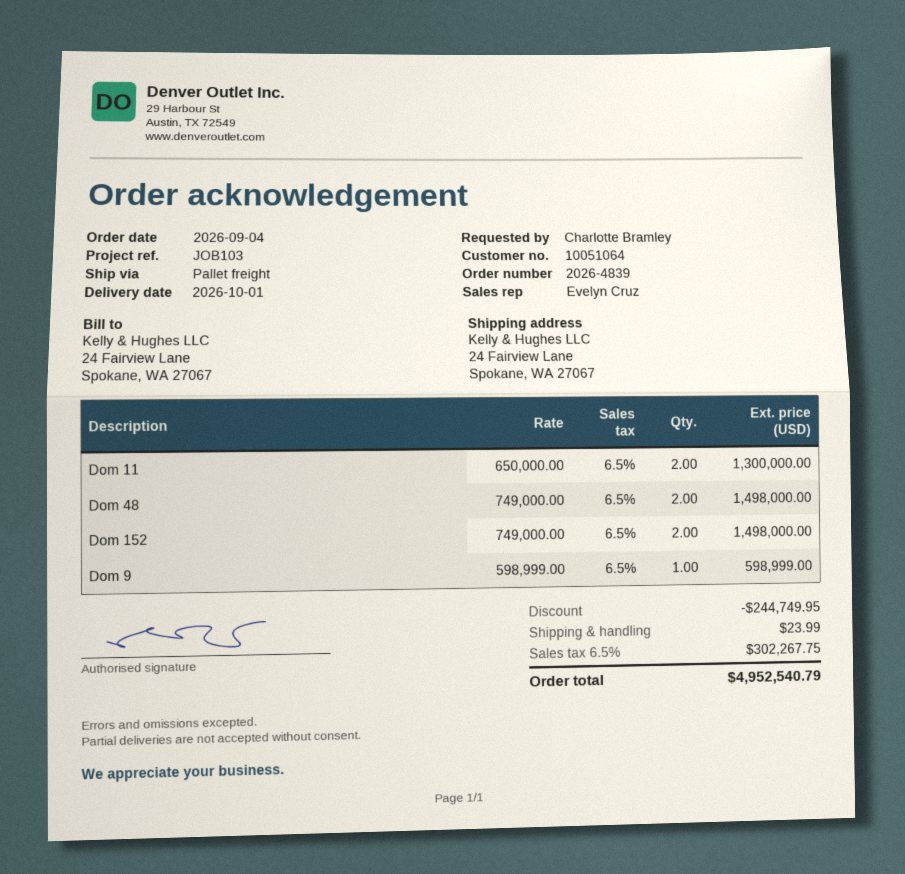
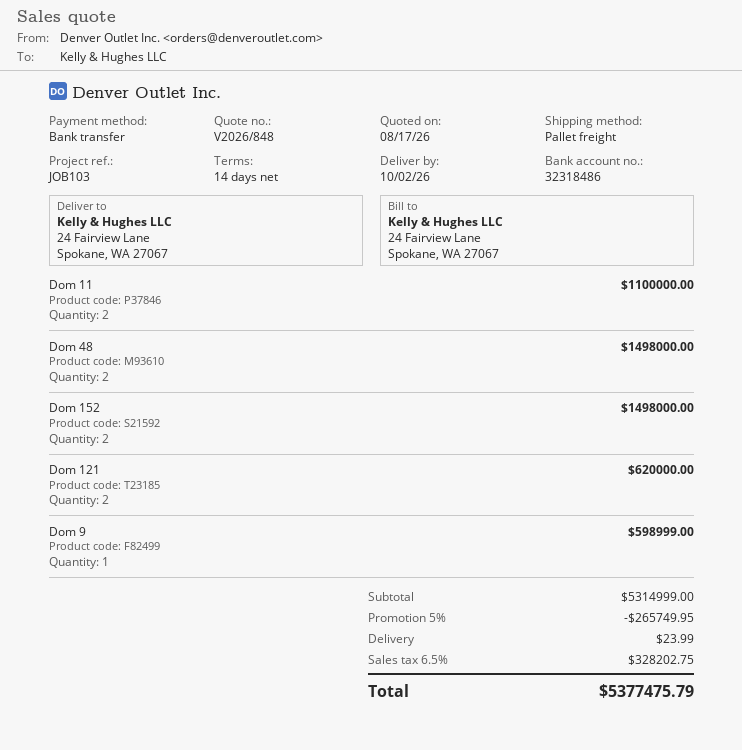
delivery date: 2026-10-01 -> 2026-10-02
Dom 11: 2 for 1300000.00 -> 2 for 1100000.00
Dom 121: none -> 2 for 620000.00
discount: 244749.95 -> 265749.95
tax: 6.5% = 302267.75 -> 6.5% = 328202.75
total: 4952540.79 -> 5377475.79

